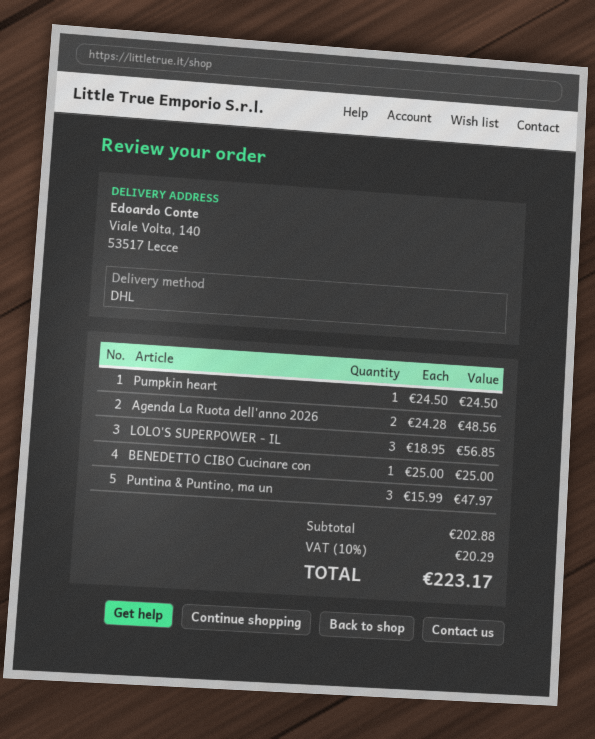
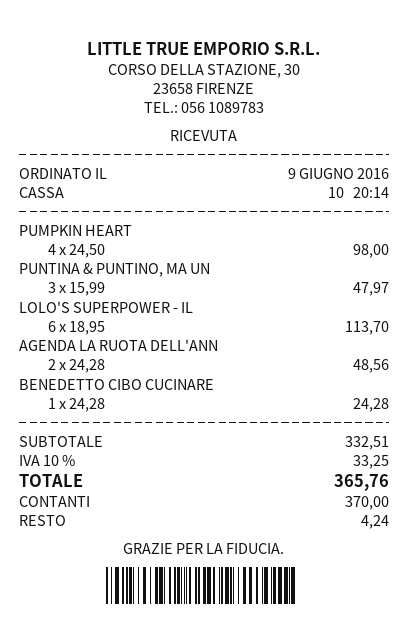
Pumpkin heart: 1 x 24.50 = 24.50 -> 4 x 24.50 = 98.00
LOLO'S SUPERPOWER - IL: 3 x 18.95 = 56.85 -> 6 x 18.95 = 113.70
BENEDETTO CIBO Cucinare con: 1 x 25.00 = 25.00 -> 1 x 24.28 = 24.28
subtotal: 202.88 -> 332.51
tax: 10% = 20.29 -> 10% = 33.25
total: 223.17 -> 365.76

